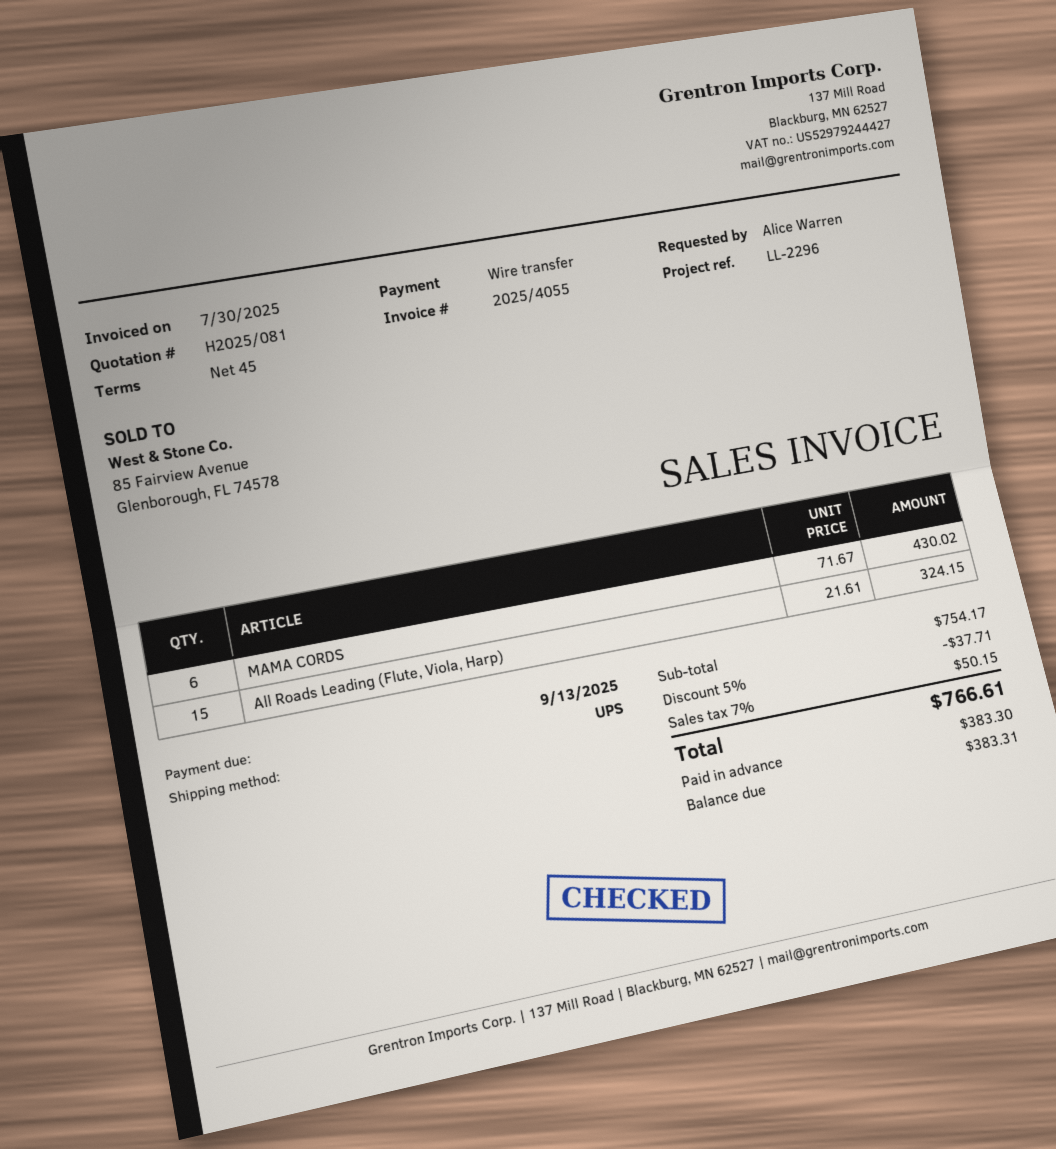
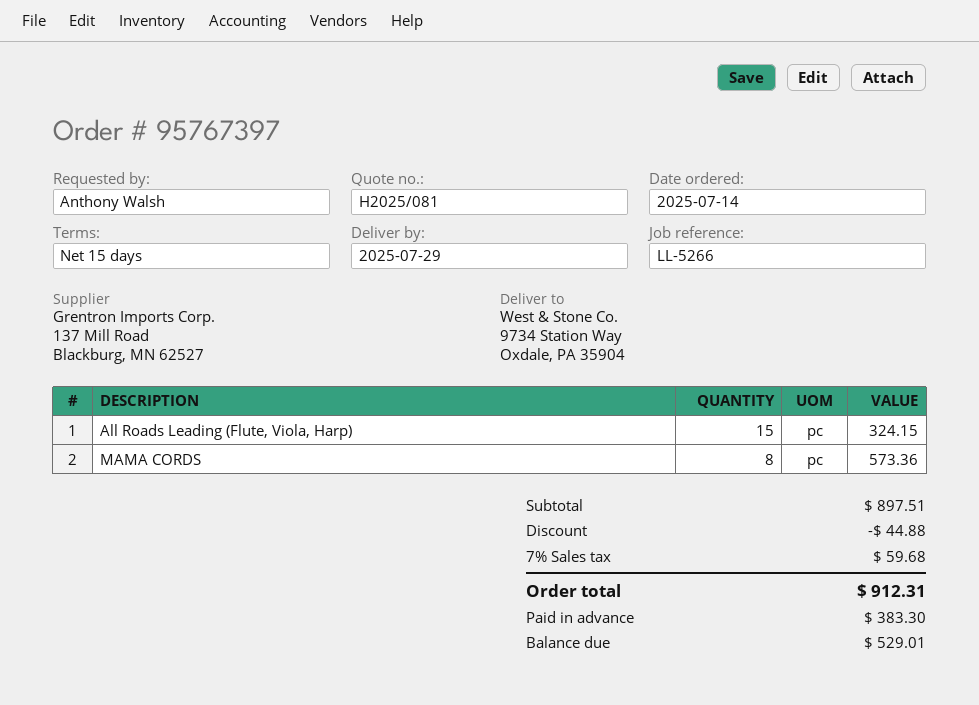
payment terms: 45 days -> 15 days
reference: LL-2296 -> LL-5266
ordered by: Alice Warren -> Anthony Walsh
MAMA CORDS: 6 for 430.02 -> 8 for 573.36
subtotal: 754.17 -> 897.51
discount: 37.71 -> 44.88
tax: 7% = 50.15 -> 7% = 59.68
total: 766.61 -> 912.31
balance: 383.31 -> 529.01

